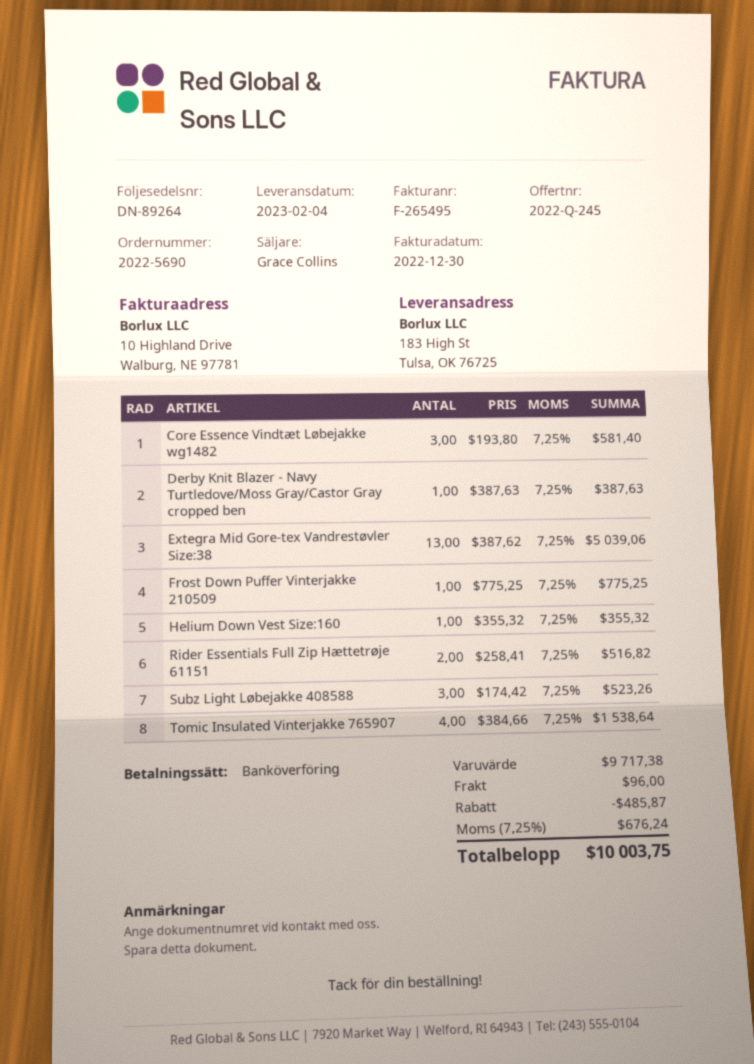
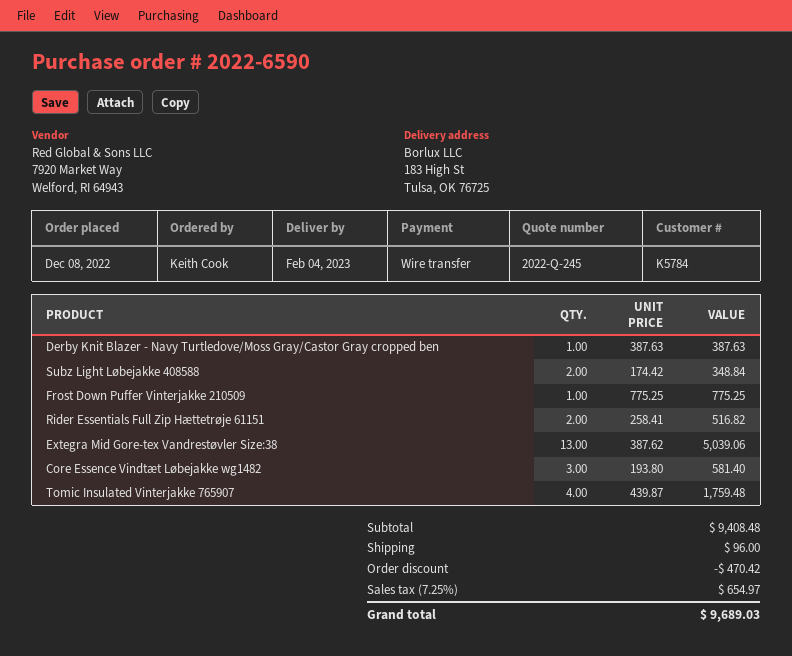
order number: 2022-5690 -> 2022-6590
Helium Down Vest Size:160: 1 x 355.32 = 355.32 -> none
Subz Light Løbejakke 408588: 3 x 174.42 = 523.26 -> 2 x 174.42 = 348.84
Tomic Insulated Vinterjakke 765907: 4 x 384.66 = 1538.64 -> 4 x 439.87 = 1759.48
subtotal: 9717.38 -> 9408.48
discount: 485.87 -> 470.42
tax: 7.25% = 676.24 -> 7.25% = 654.97
total: 10003.75 -> 9689.03

